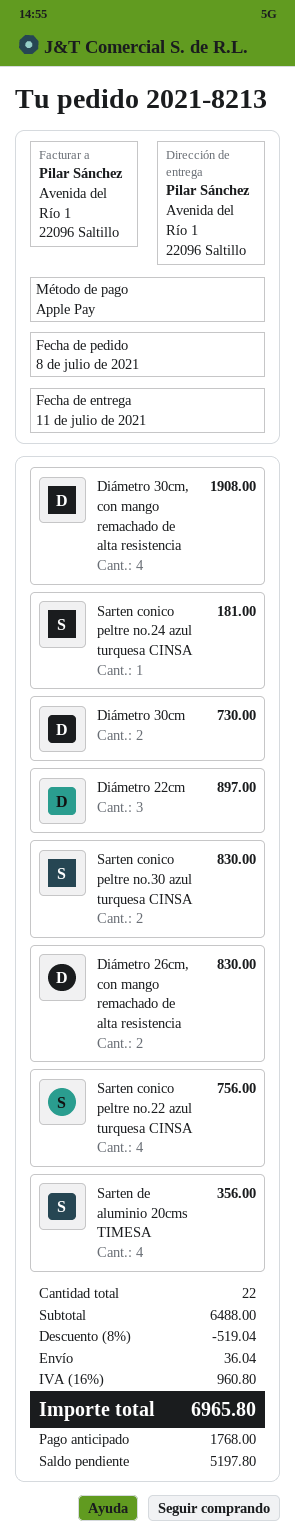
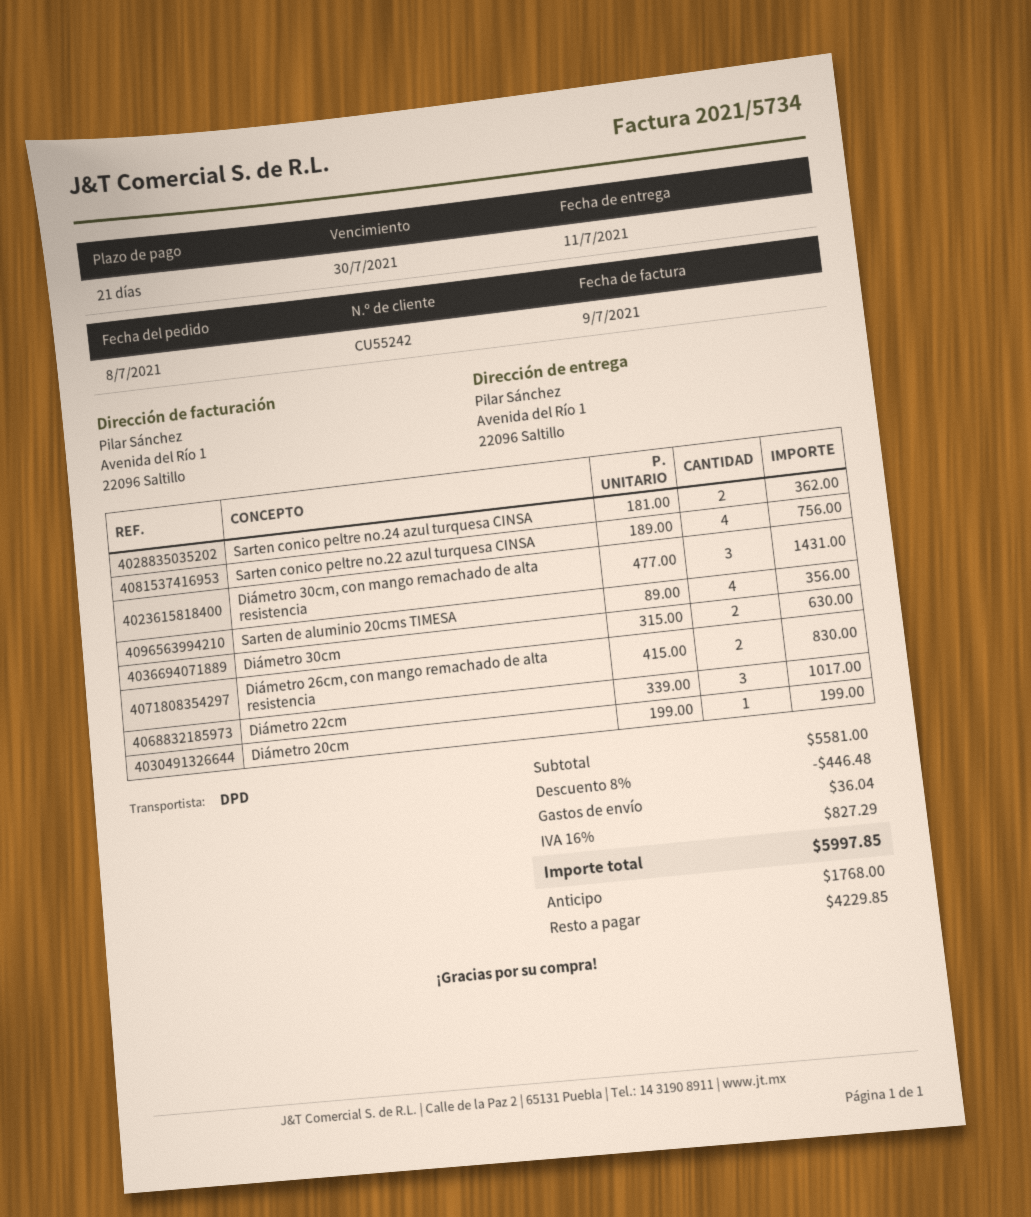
Diámetro 30cm, con mango remachado de alta resistencia: 4 for 1908.00 -> 3 for 1431.00
Sarten conico peltre no.24 azul turquesa CINSA: 1 for 181.00 -> 2 for 362.00
Diámetro 30cm: 2 for 730.00 -> 2 for 630.00
Diámetro 22cm: 3 for 897.00 -> 3 for 1017.00
Sarten conico peltre no.30 azul turquesa CINSA: 2 for 830.00 -> none
Diámetro 20cm: none -> 1 for 199.00
subtotal: 6488.00 -> 5581.00
discount: 8% = 519.04 -> 8% = 446.48
tax: 16% = 960.80 -> 16% = 827.29
total: 6965.80 -> 5997.85
balance: 5197.80 -> 4229.85

